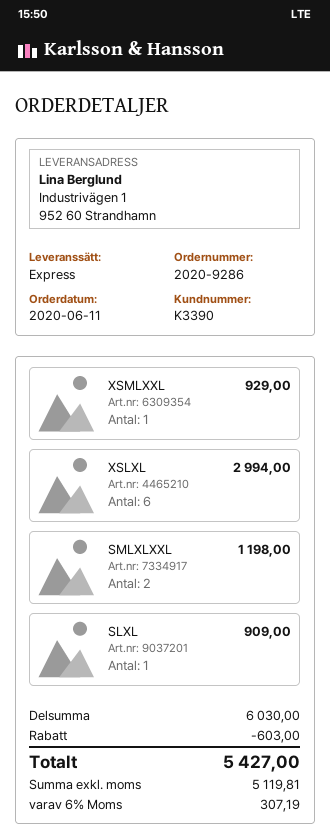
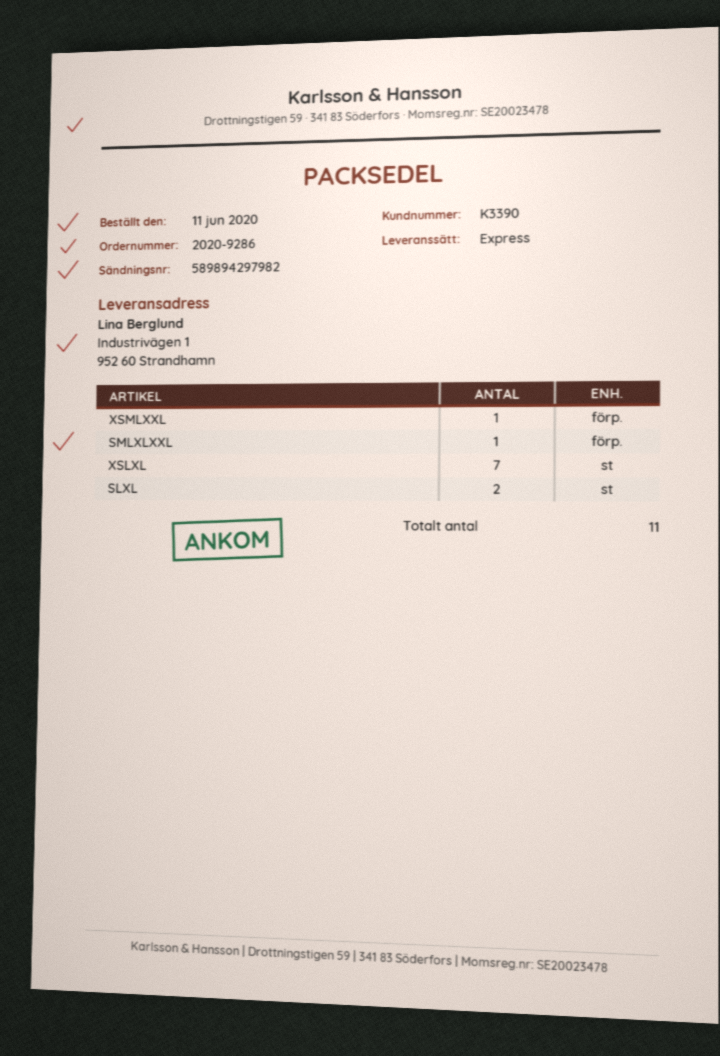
XSLXL: 6 -> 7
SMLXLXXL: 2 -> 1
SLXL: 1 -> 2

